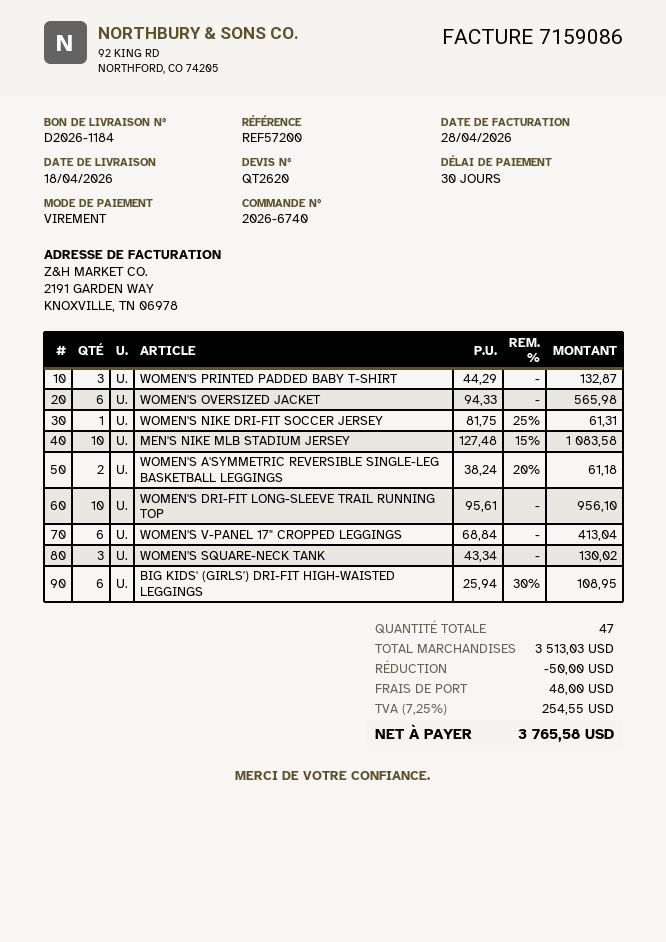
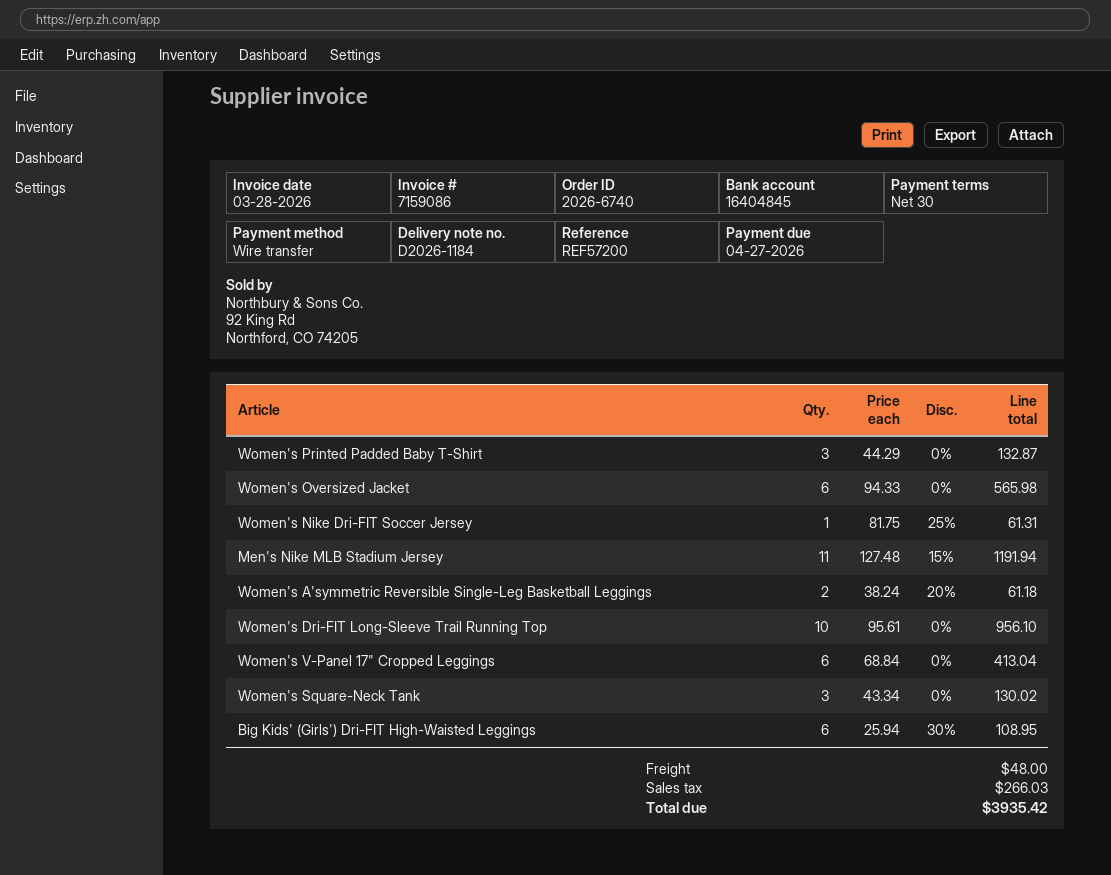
invoice date: 2026-04-28 -> 2026-03-28
MEN'S NIKE MLB STADIUM JERSEY: 10 x 127.48 - 15% = 1083.58 -> 11 x 127.48 - 15% = 1191.94
discount: 50.00 -> none
tax: 254.55 -> 266.03
total: 3765.58 -> 3935.42

